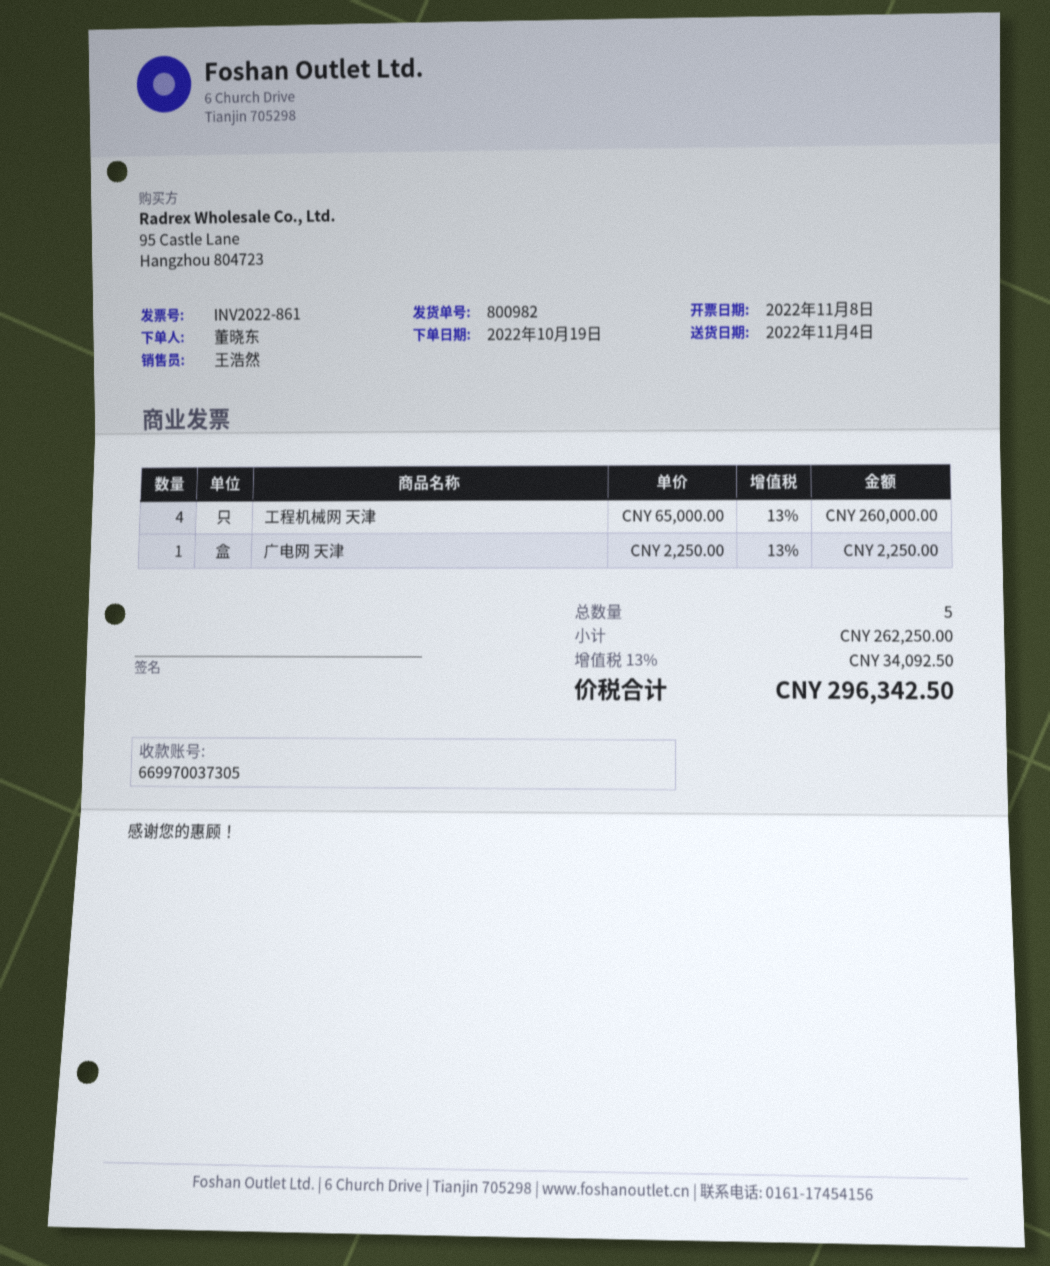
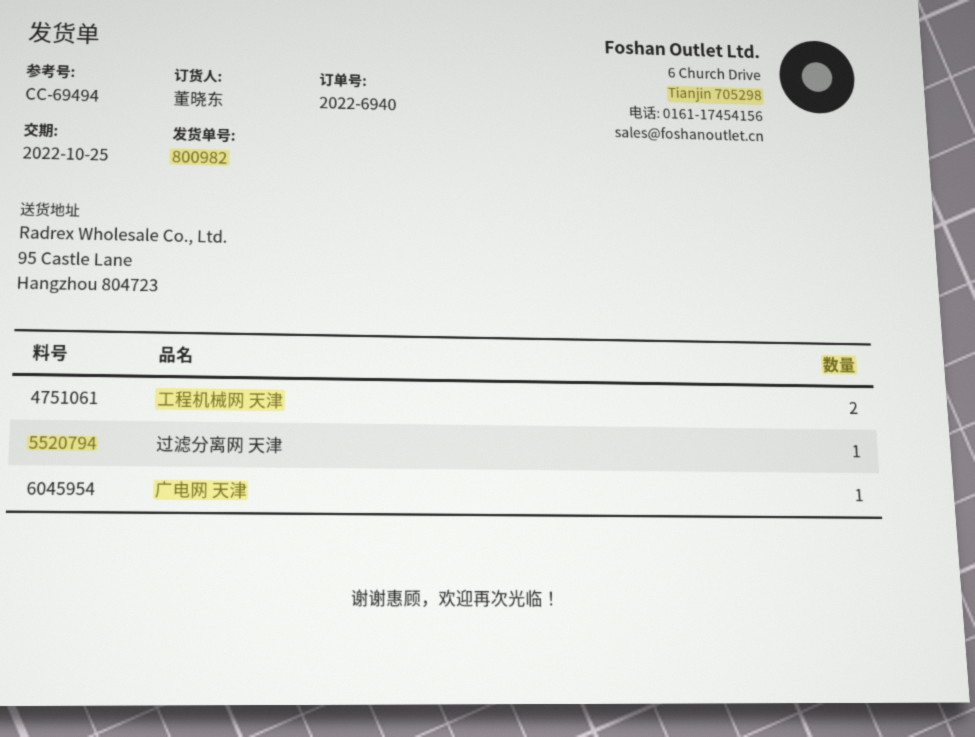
delivery date: 2022-11-04 -> 2022-10-25
工程机械网 天津: 4 -> 2
过滤分离网 天津: none -> 1

